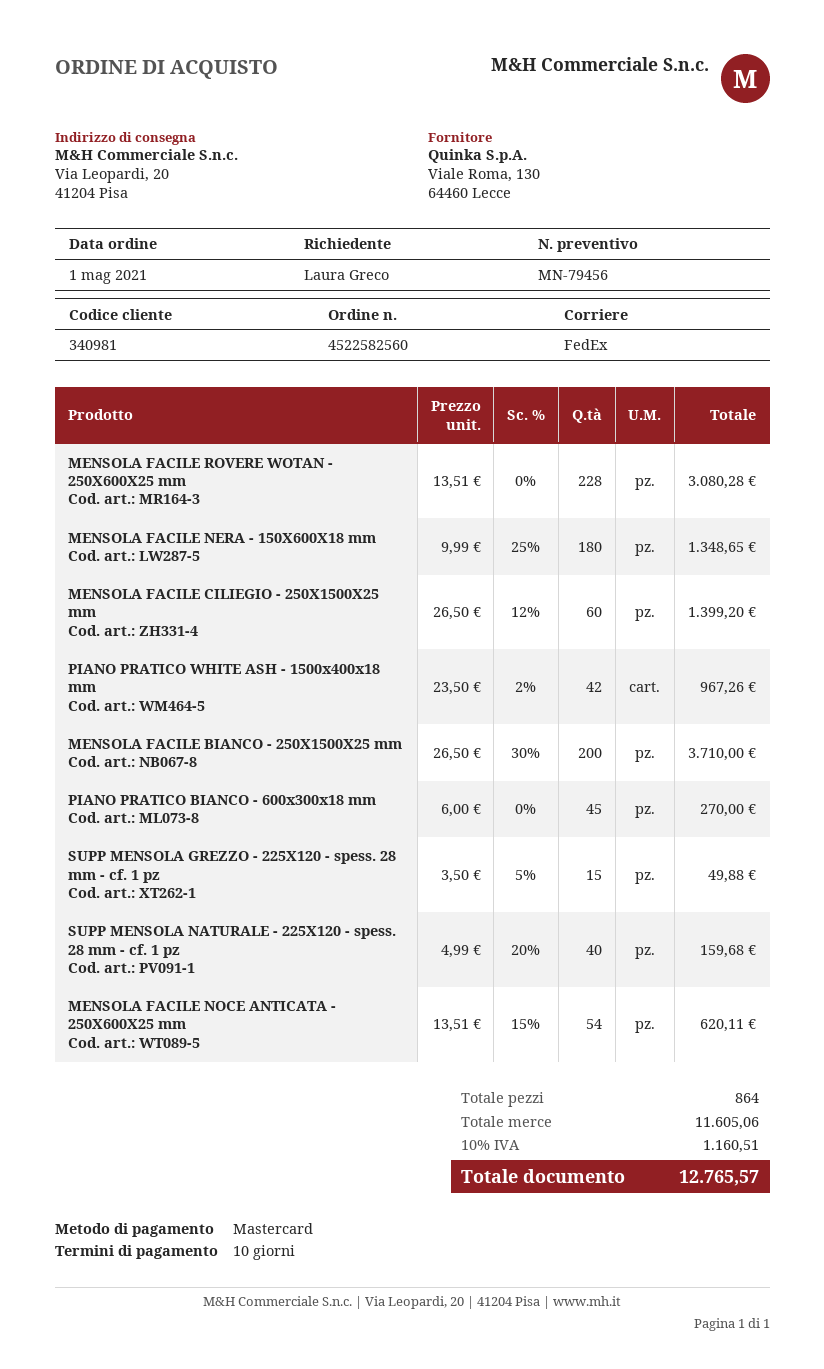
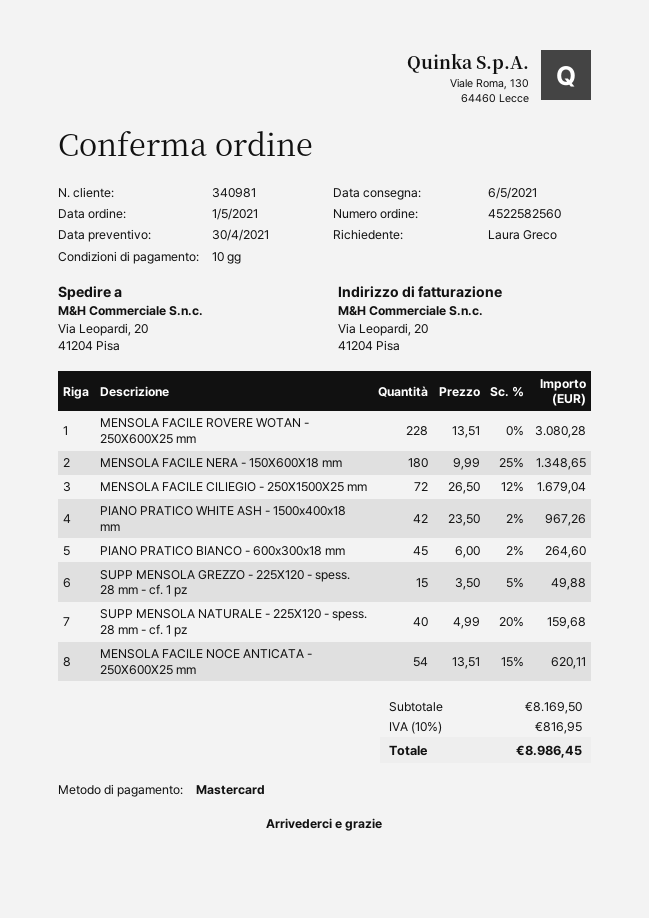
MENSOLA FACILE CILIEGIO - 250X1500X25 mm: 60 x 26.50 - 12% = 1399.20 -> 72 x 26.50 - 12% = 1679.04
MENSOLA FACILE BIANCO - 250X1500X25 mm: 200 x 26.50 - 30% = 3710.00 -> none
PIANO PRATICO BIANCO - 600x300x18 mm: 45 x 6.00 = 270.00 -> 45 x 6.00 - 2% = 264.60
subtotal: 11605.06 -> 8169.50
tax: 10% = 1160.51 -> 10% = 816.95
total: 12765.57 -> 8986.45

